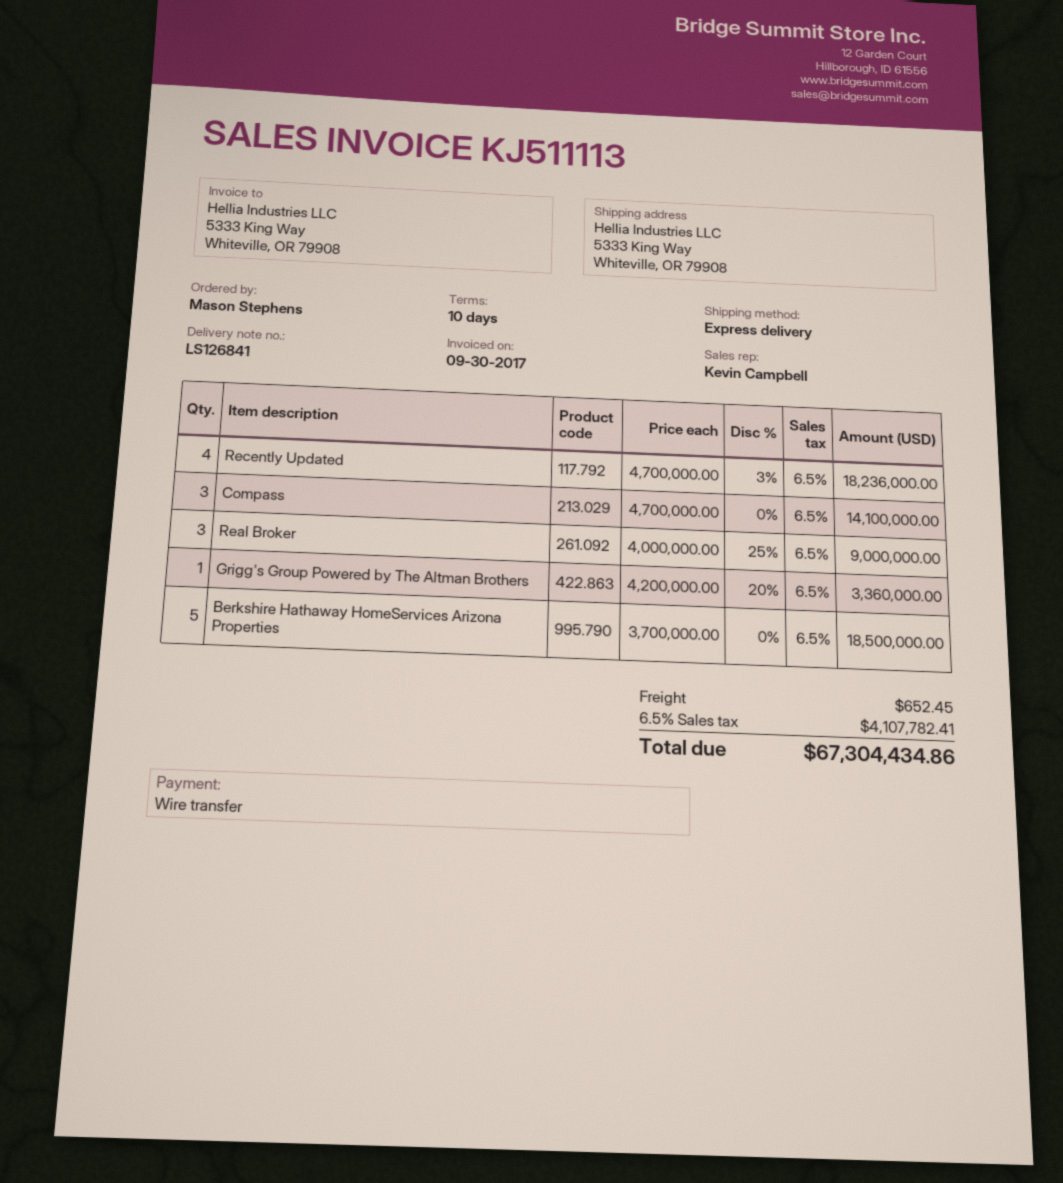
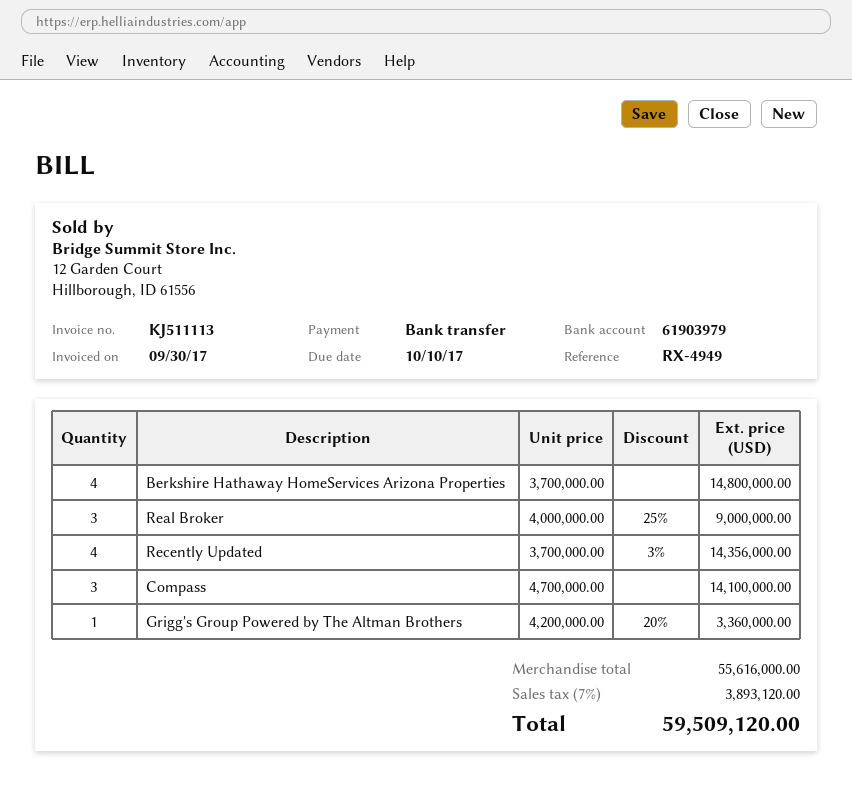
Recently Updated: 4 x 4700000.00 - 3% = 18236000.00 -> 4 x 3700000.00 - 3% = 14356000.00
Berkshire Hathaway HomeServices Arizona Properties: 5 x 3700000.00 = 18500000.00 -> 4 x 3700000.00 = 14800000.00
shipping: 652.45 -> none
tax: 6.5% = 4107782.41 -> 7% = 3893120.00
total: 67304434.86 -> 59509120.00

